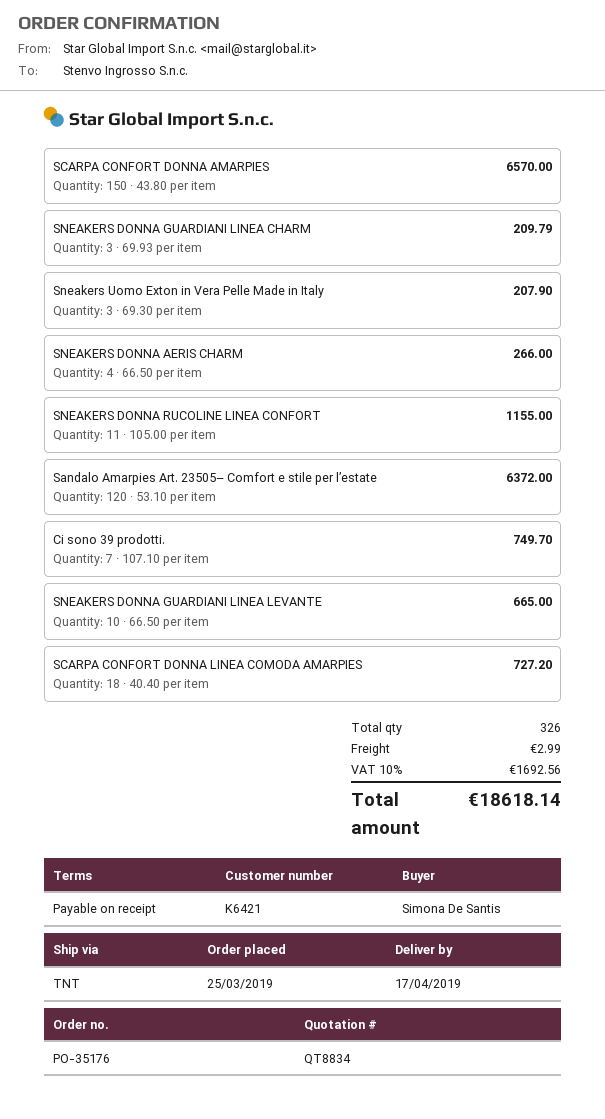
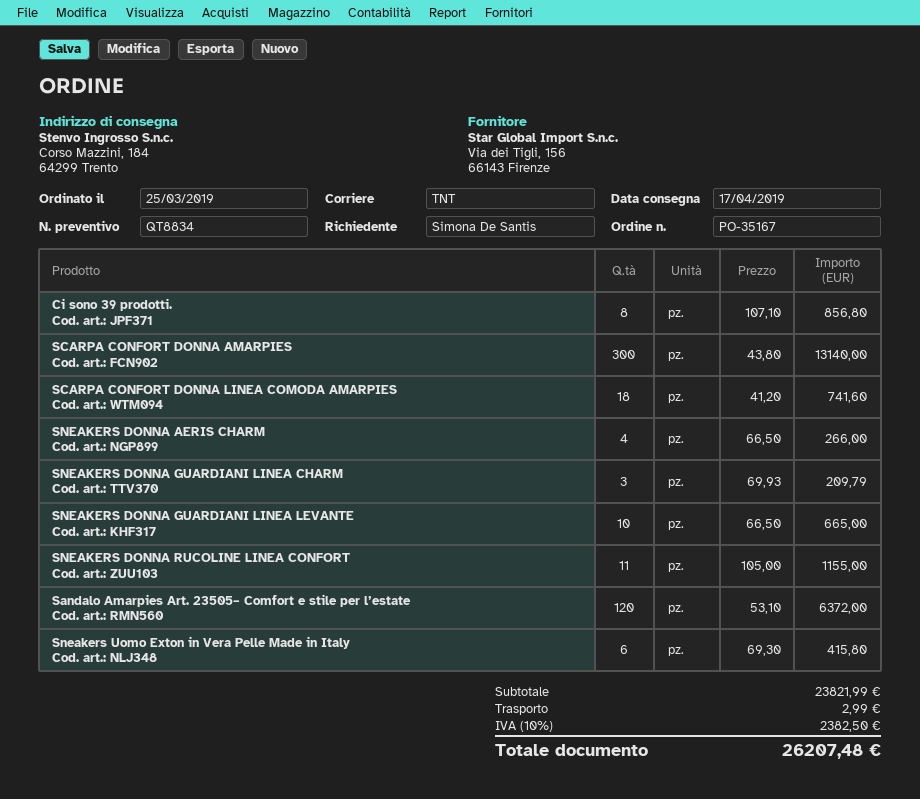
order number: PO-35176 -> PO-35167
SCARPA CONFORT DONNA AMARPIES: 150 x 43.80 = 6570.00 -> 300 x 43.80 = 13140.00
Sneakers Uomo Exton in Vera Pelle Made in Italy: 3 x 69.30 = 207.90 -> 6 x 69.30 = 415.80
Ci sono 39 prodotti.: 7 x 107.10 = 749.70 -> 8 x 107.10 = 856.80
SCARPA CONFORT DONNA LINEA COMODA AMARPIES: 18 x 40.40 = 727.20 -> 18 x 41.20 = 741.60
tax: 10% = 1692.56 -> 10% = 2382.50
total: 18618.14 -> 26207.48

